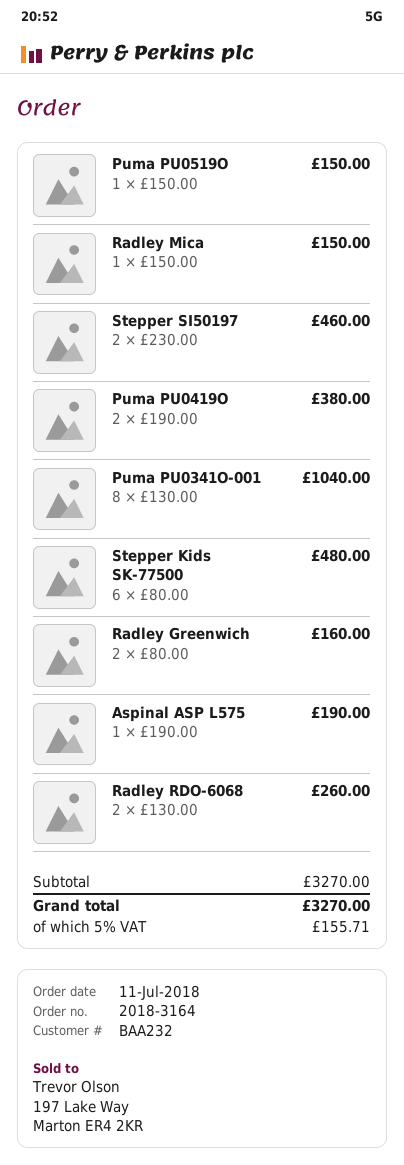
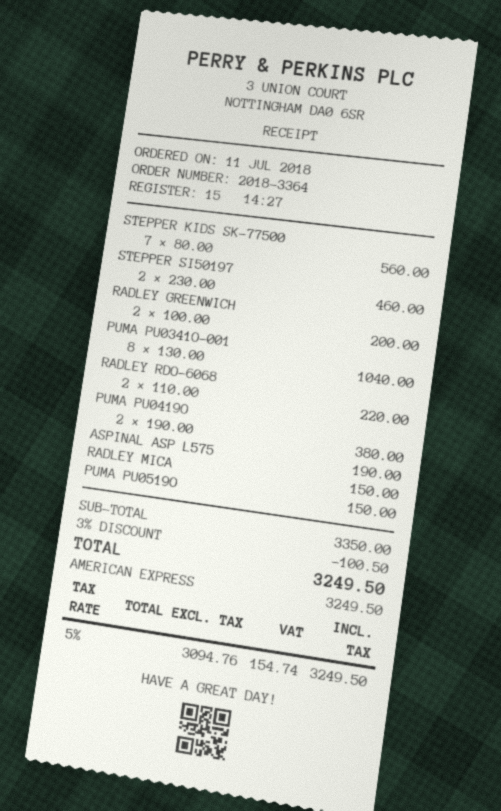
order number: 2018-3164 -> 2018-3364
Stepper Kids SK-77500: 6 x 80.00 = 480.00 -> 7 x 80.00 = 560.00
Radley Greenwich: 2 x 80.00 = 160.00 -> 2 x 100.00 = 200.00
Radley RDO-6068: 2 x 130.00 = 260.00 -> 2 x 110.00 = 220.00
subtotal: 3270.00 -> 3350.00
discount: none -> 3% = 100.50
tax: 5% = 155.71 -> 5% = 154.74
total: 3270.00 -> 3249.50

